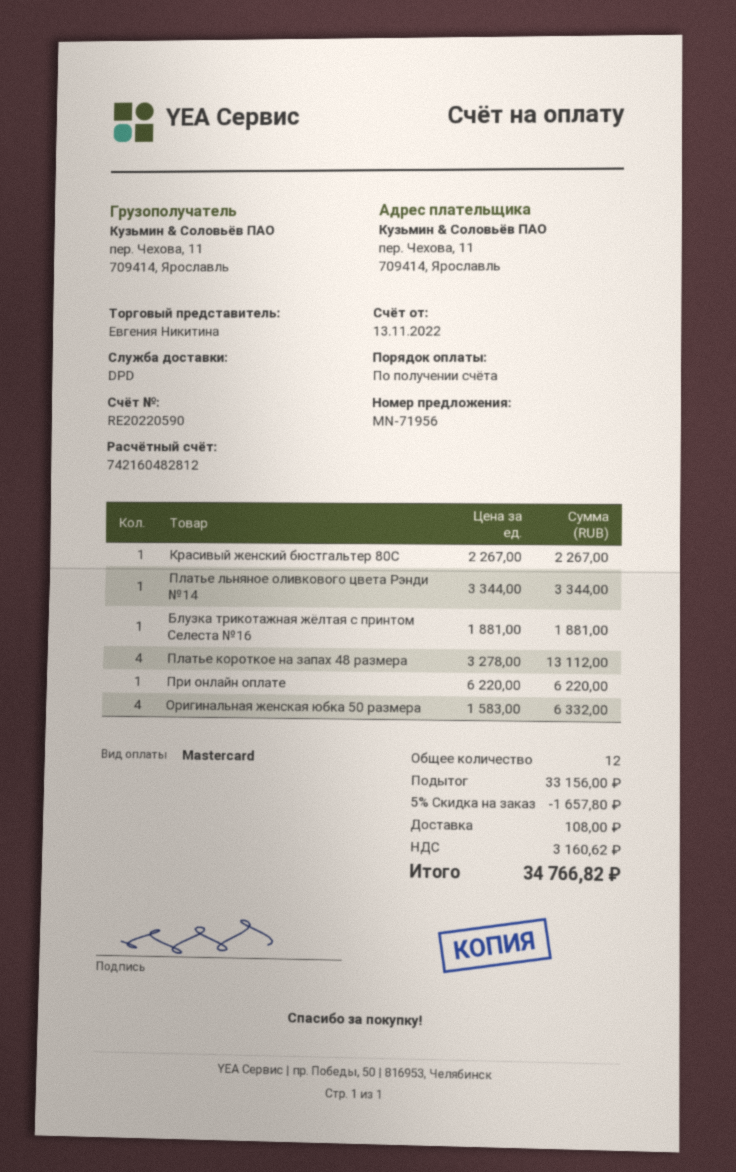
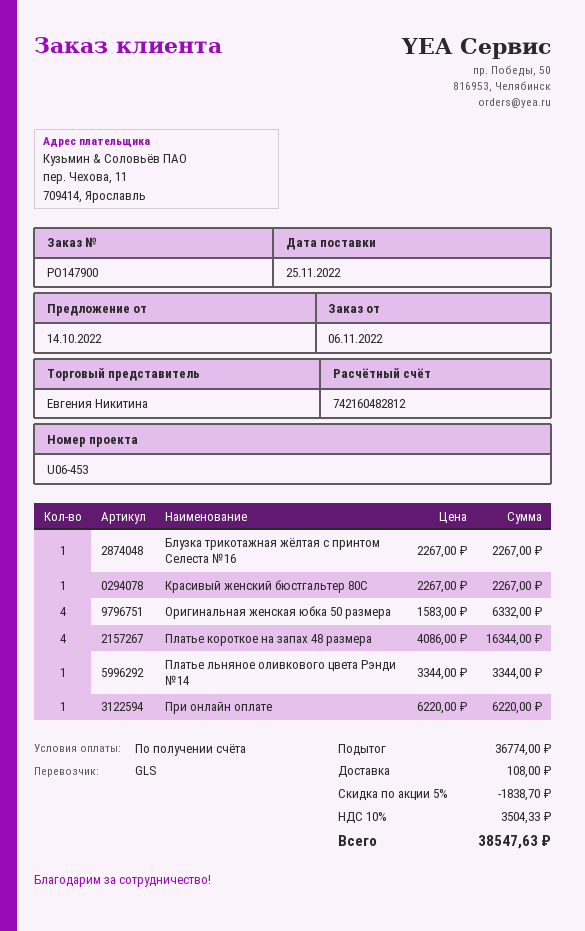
shipping method: DPD -> GLS
Блузка трикотажная жёлтая с принтом Селеста №16: 1 x 1881.00 = 1881.00 -> 1 x 2267.00 = 2267.00
Платье короткое на запах 48 размера: 4 x 3278.00 = 13112.00 -> 4 x 4086.00 = 16344.00
subtotal: 33156.00 -> 36774.00
discount: 5% = 1657.80 -> 5% = 1838.70
tax: 3160.62 -> 3504.33
total: 34766.82 -> 38547.63

